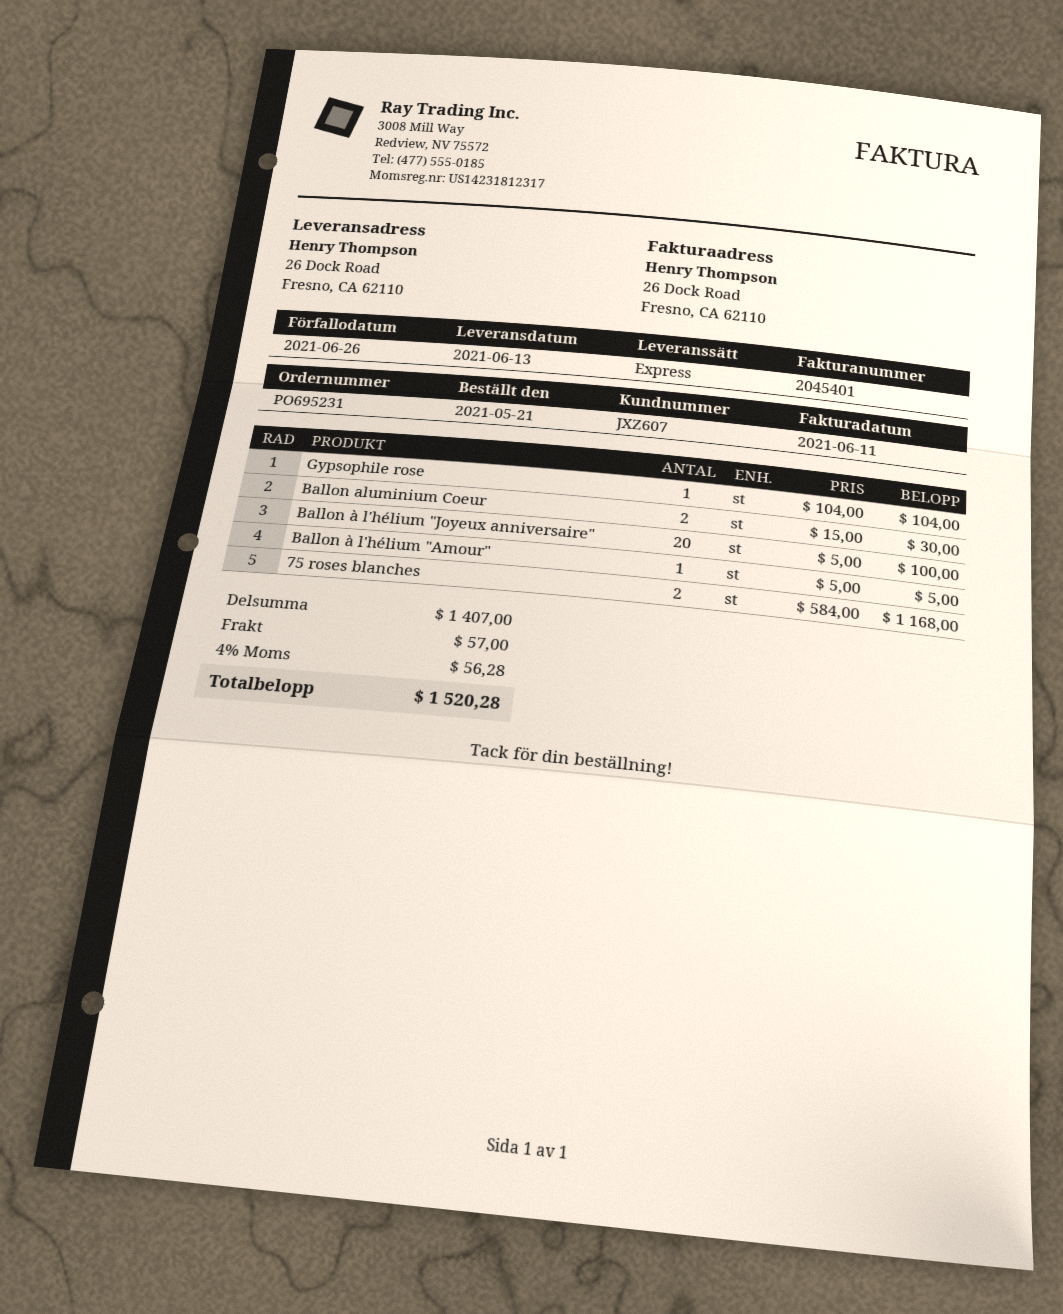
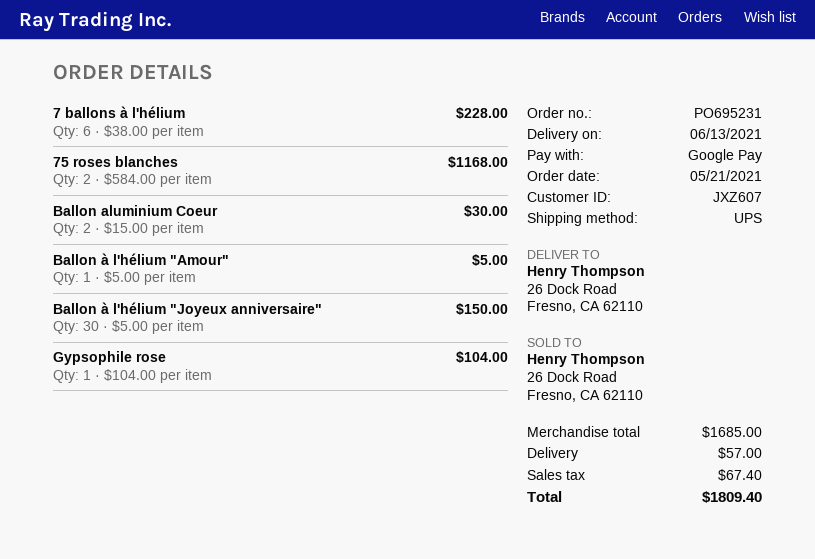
shipping method: express -> UPS
Ballon à l'hélium "Joyeux anniversaire": 20 x 5.00 = 100.00 -> 30 x 5.00 = 150.00
7 ballons à l'hélium: none -> 6 x 38.00 = 228.00
subtotal: 1407.00 -> 1685.00
tax: 56.28 -> 67.40
total: 1520.28 -> 1809.40

